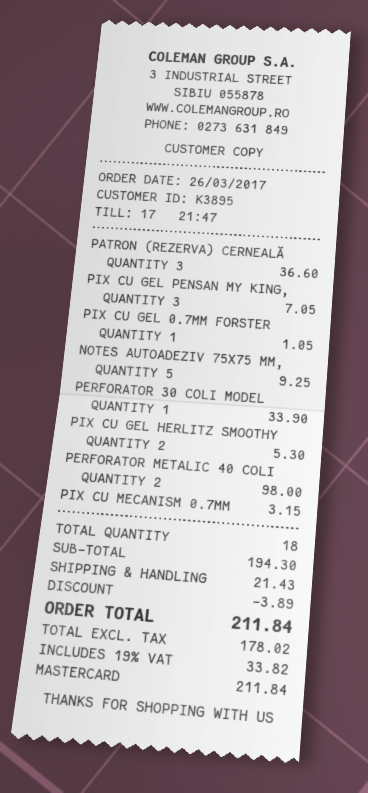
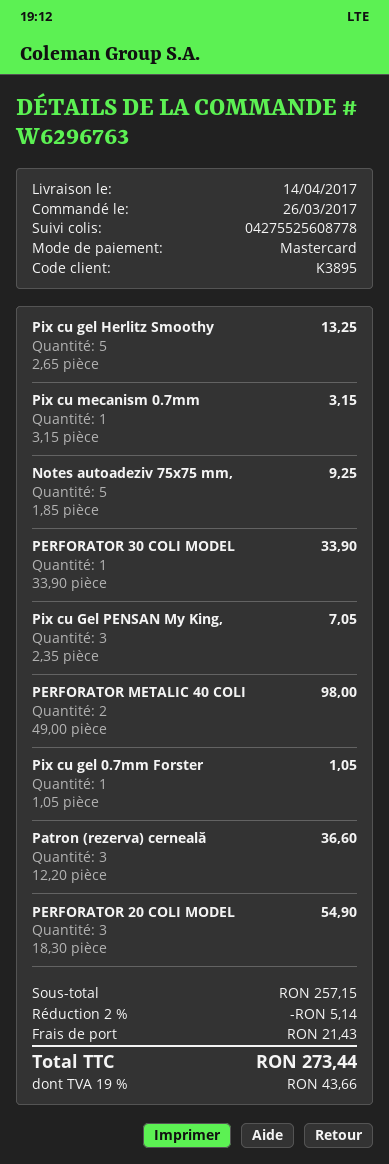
PIX CU GEL HERLITZ SMOOTHY: 2 for 5.30 -> 5 for 13.25
PERFORATOR 20 COLI MODEL: none -> 3 for 54.90
subtotal: 194.30 -> 257.15
discount: 3.89 -> 5.14
tax: 19% = 33.82 -> 19% = 43.66
total: 211.84 -> 273.44

